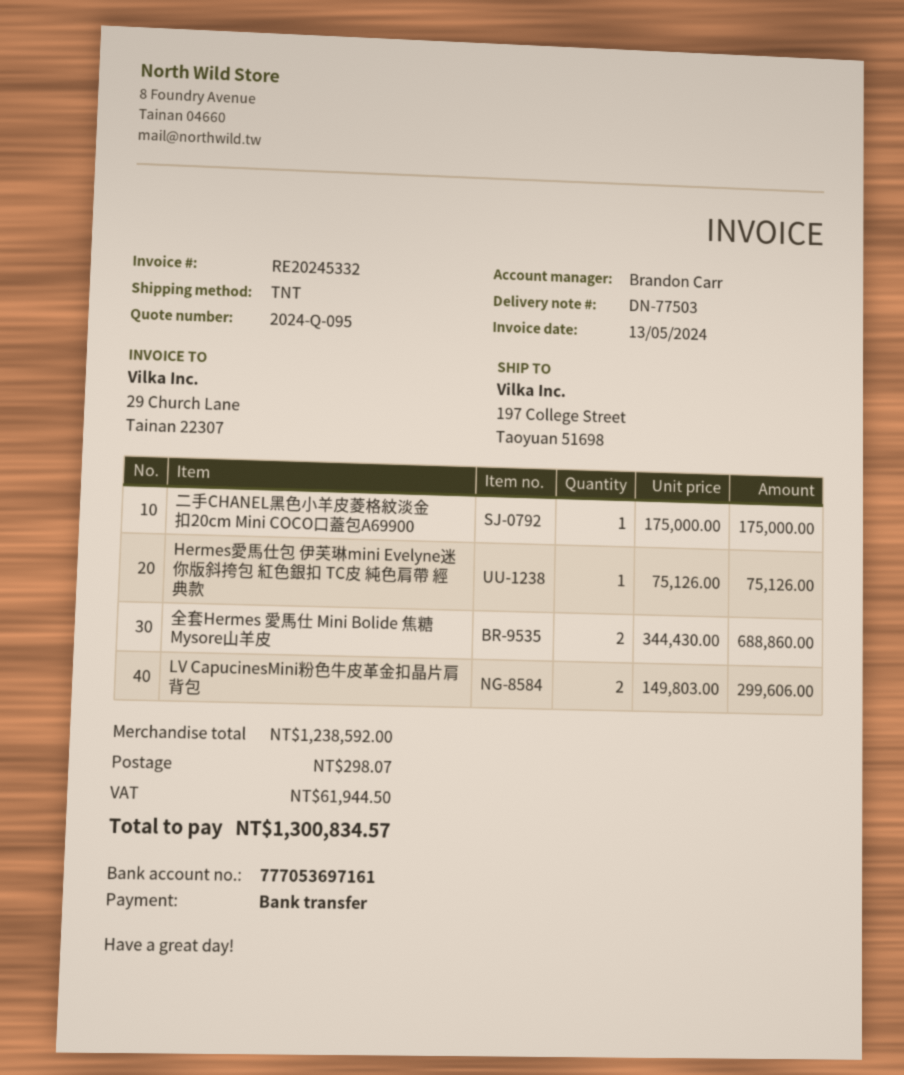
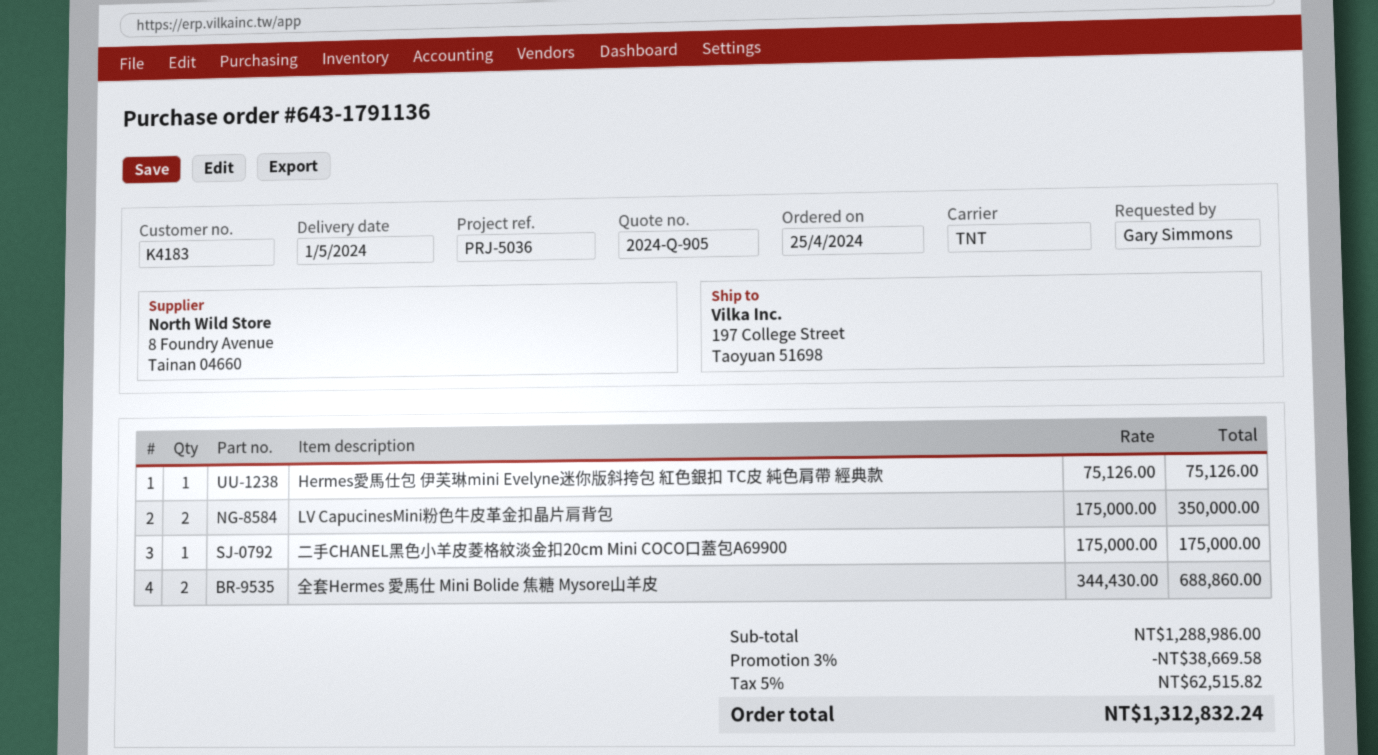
quote number: 2024-Q-095 -> 2024-Q-905
LV CapucinesMini粉色牛皮革金扣晶片肩背包: 2 x 149803.00 = 299606.00 -> 2 x 175000.00 = 350000.00
subtotal: 1238592.00 -> 1288986.00
discount: none -> 3% = 38669.58
shipping: 298.07 -> none
tax: 61944.50 -> 62515.82
total: 1300834.57 -> 1312832.24

